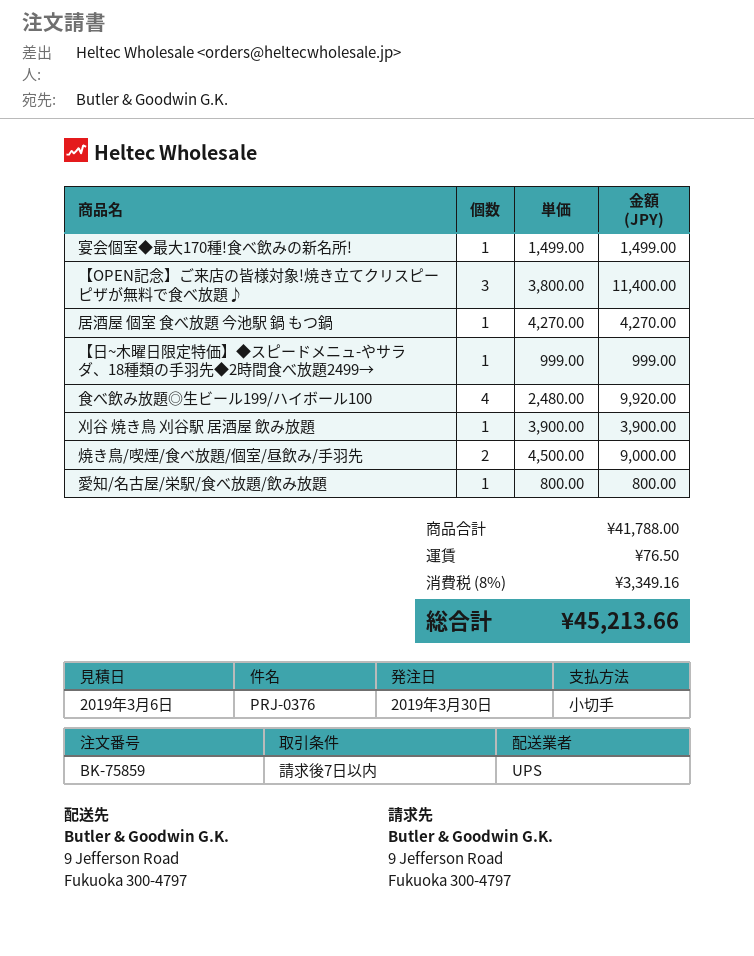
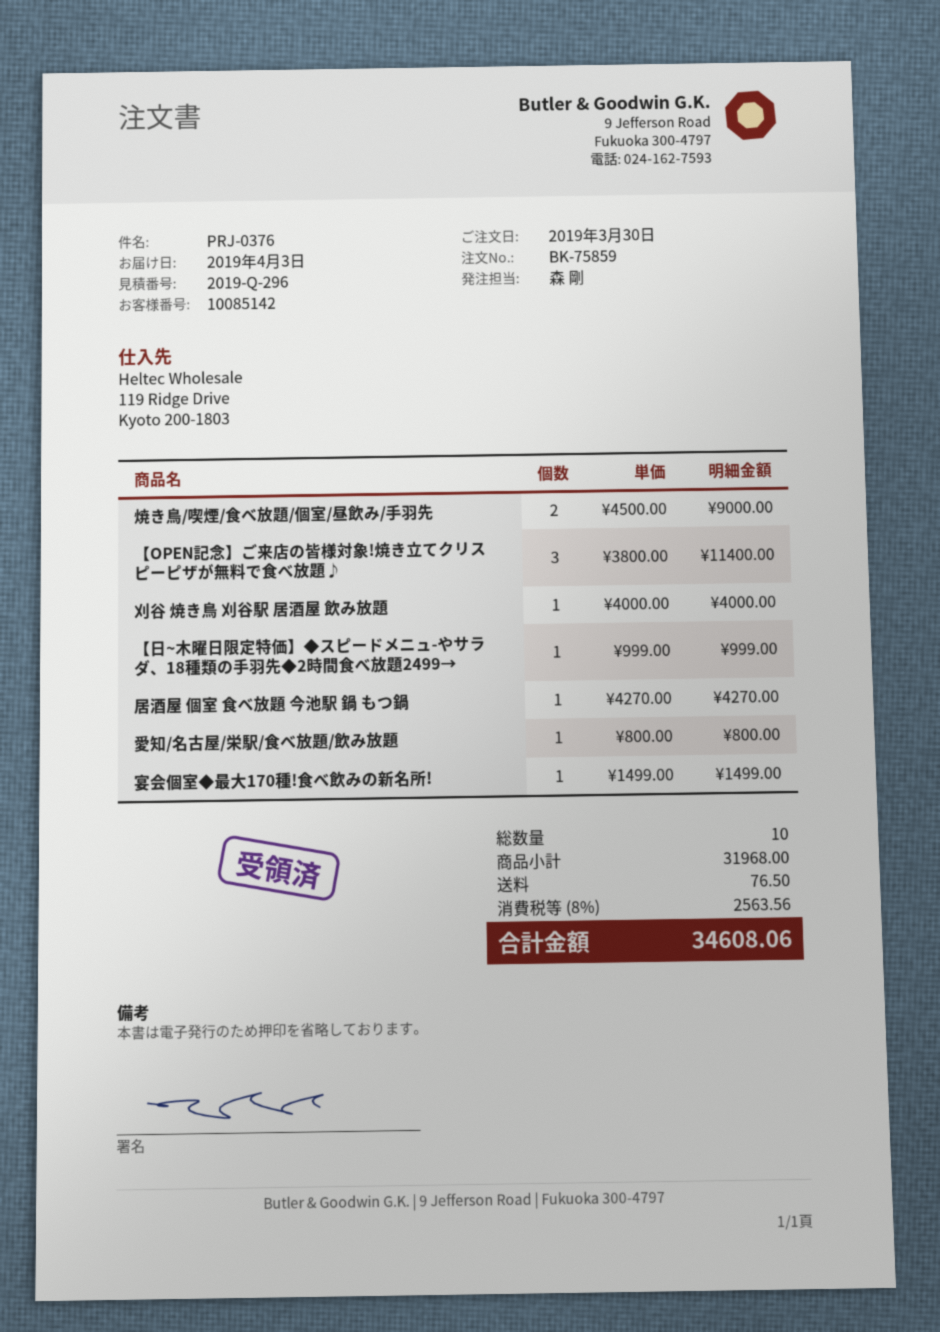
食べ飲み放題◎生ビール199/ハイボール100: 4 x 2480.00 = 9920.00 -> none
刈谷 焼き鳥 刈谷駅 居酒屋 飲み放題: 1 x 3900.00 = 3900.00 -> 1 x 4000.00 = 4000.00
subtotal: 41788.00 -> 31968.00
tax: 8% = 3349.16 -> 8% = 2563.56
total: 45213.66 -> 34608.06

